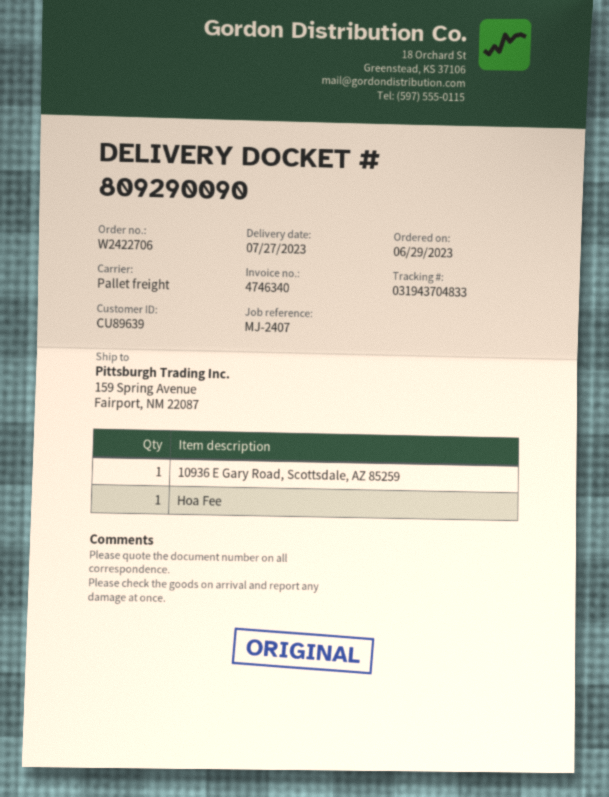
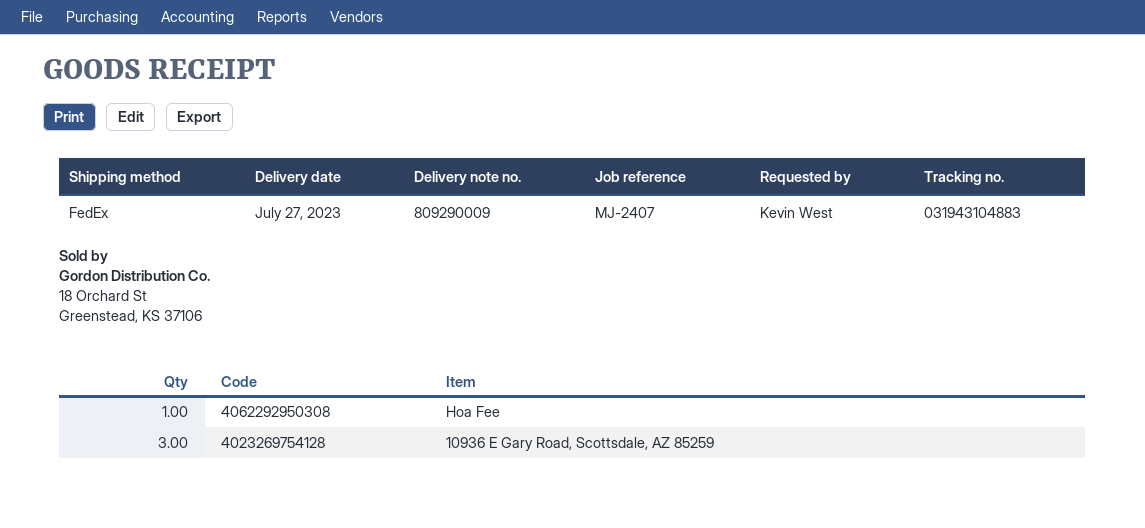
delivery note number: 809290090 -> 809290009
shipping method: pallet freight -> FedEx
tracking number: 031943704833 -> 031943104883
10936 E Gary Road, Scottsdale, AZ 85259: 1 -> 3

